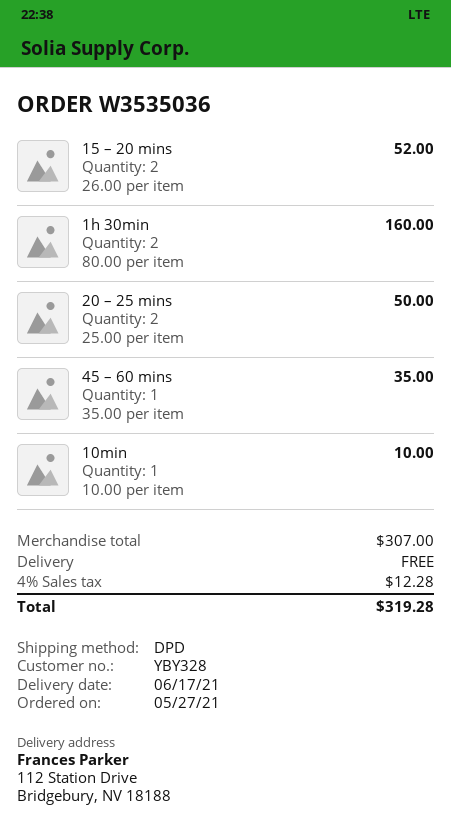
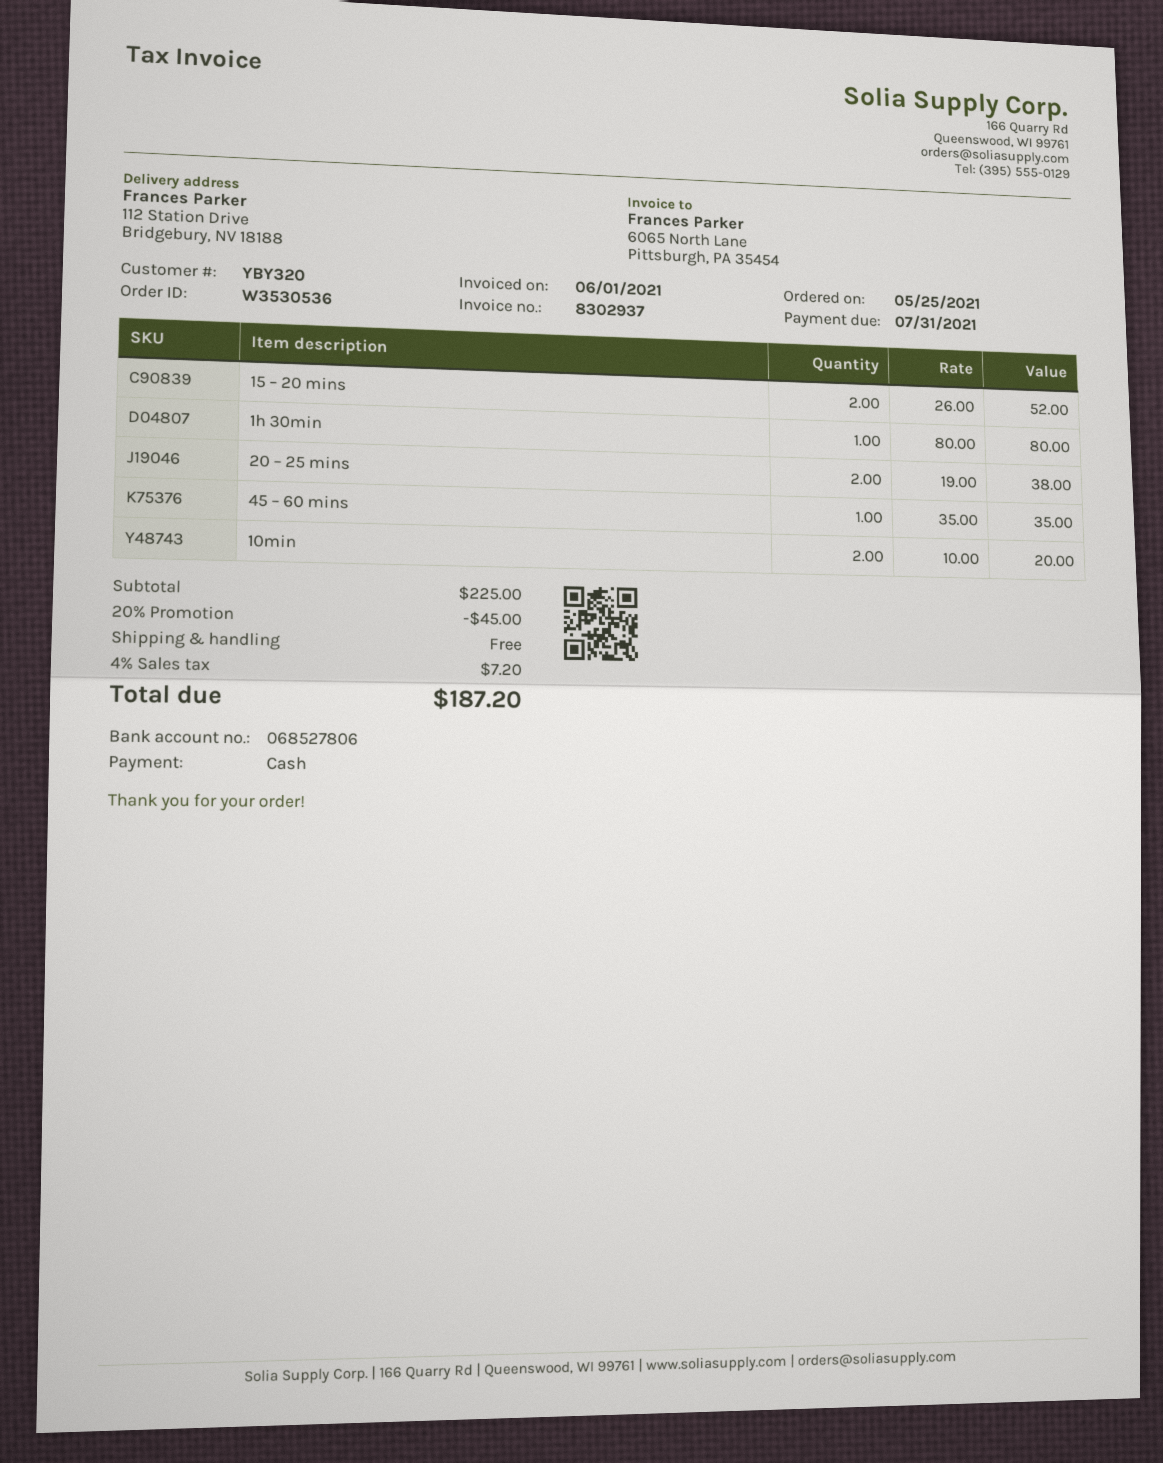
order number: W3535036 -> W3530536
order date: 2021-05-27 -> 2021-05-25
customer number: YBY328 -> YBY320
1h 30min: 2 x 80.00 = 160.00 -> 1 x 80.00 = 80.00
20 – 25 mins: 2 x 25.00 = 50.00 -> 2 x 19.00 = 38.00
10min: 1 x 10.00 = 10.00 -> 2 x 10.00 = 20.00
subtotal: 307.00 -> 225.00
discount: none -> 20% = 45.00
tax: 4% = 12.28 -> 4% = 7.20
total: 319.28 -> 187.20

